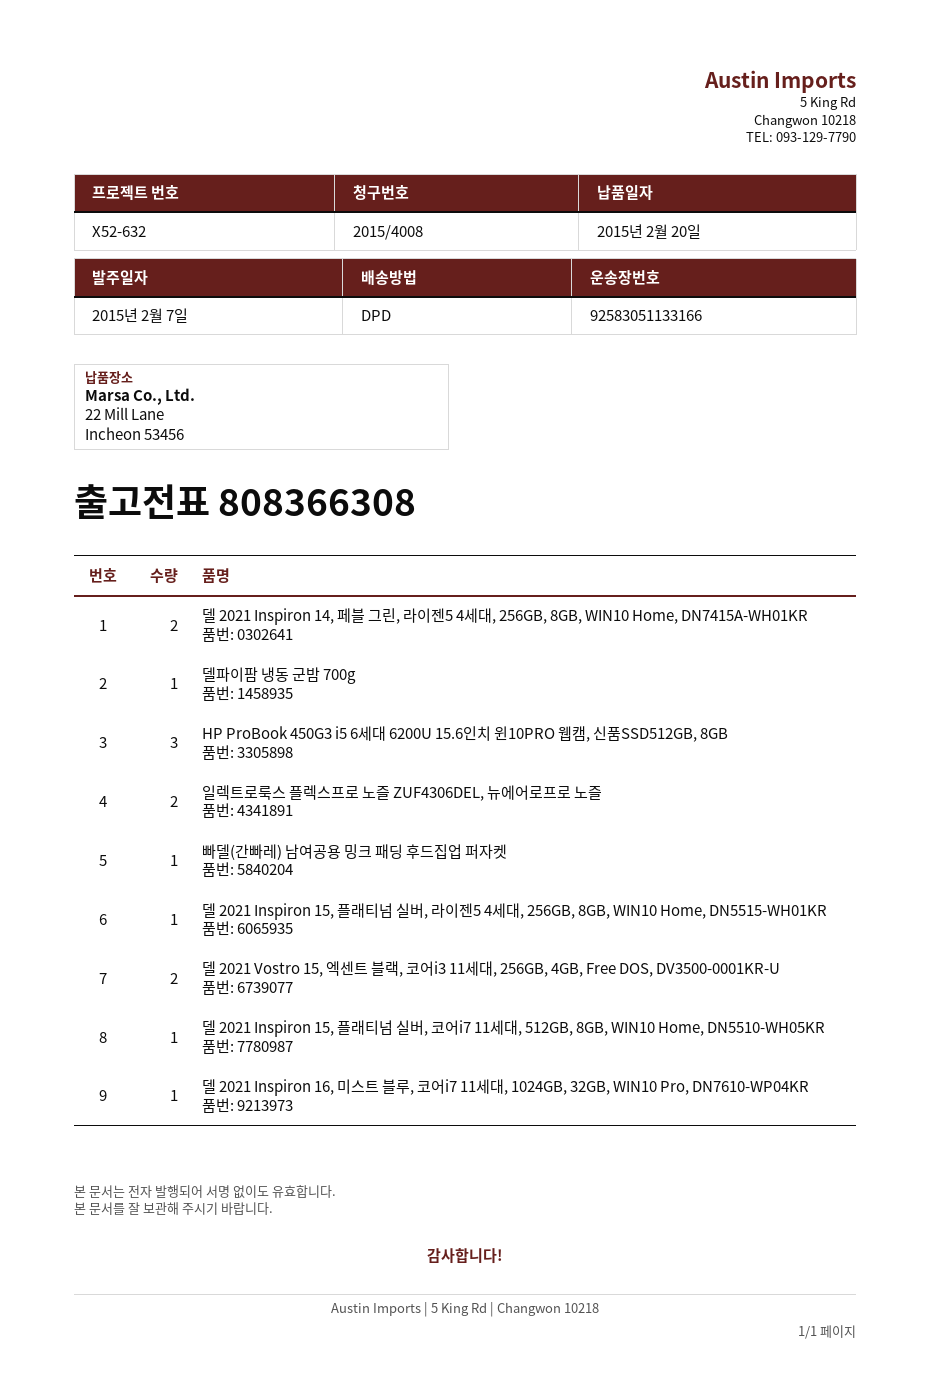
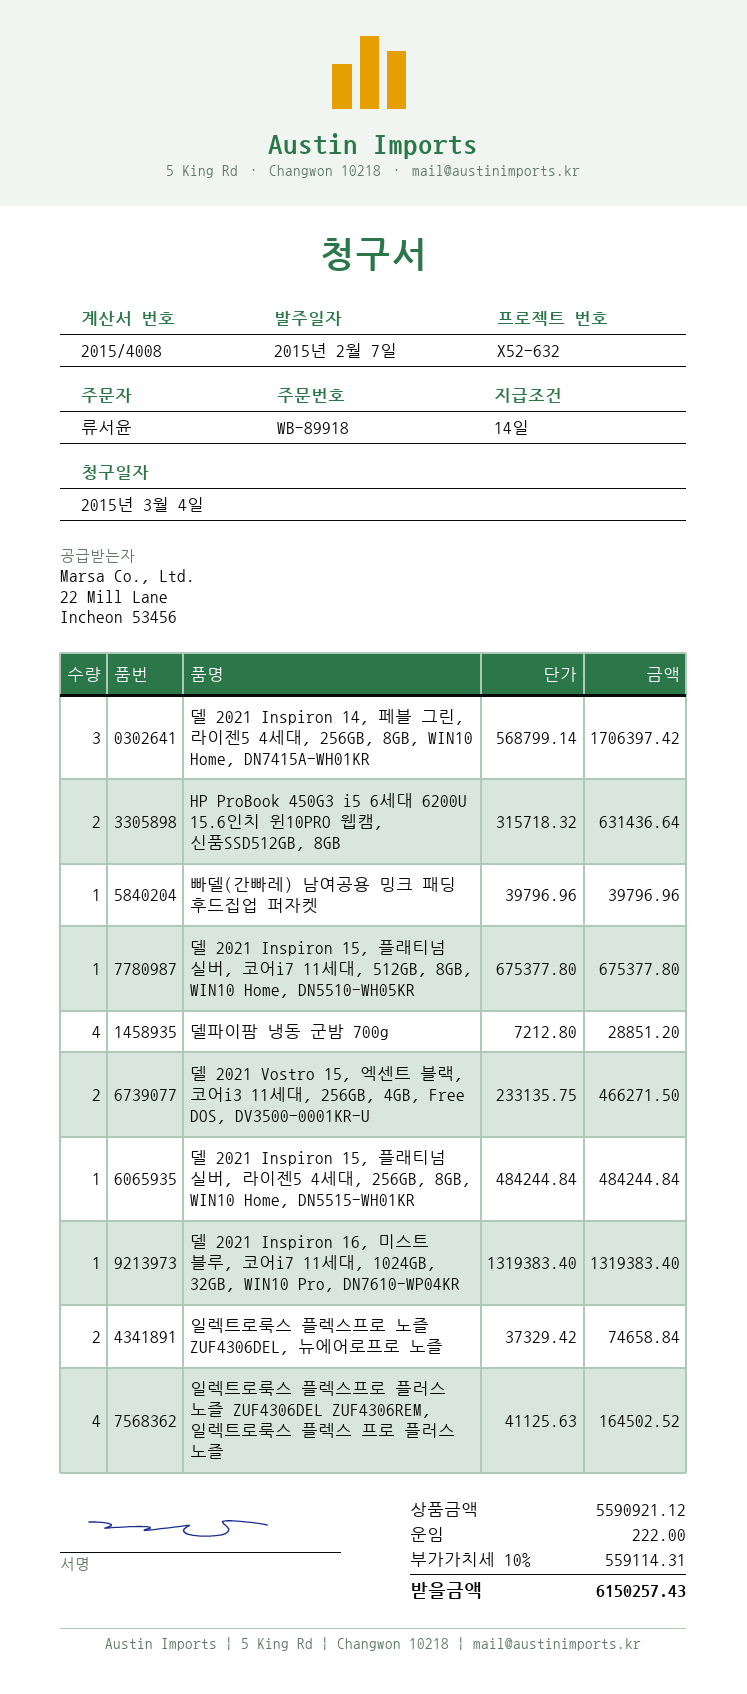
델 2021 Inspiron 14, 페블 그린, 라이젠5 4세대, 256GB, 8GB, WIN10 Home, DN7415A-WH01KR: 2 -> 3
델파이팜 냉동 군밤 700g: 1 -> 4
HP ProBook 450G3 i5 6세대 6200U 15.6인치 윈10PRO 웹캠, 신품SSD512GB, 8GB: 3 -> 2
일렉트로룩스 플렉스프로 플러스 노즐 ZUF4306DEL ZUF4306REM, 일렉트로룩스 플렉스 프로 플러스 노즐: none -> 4

